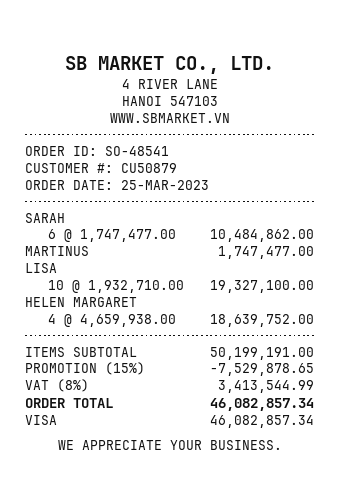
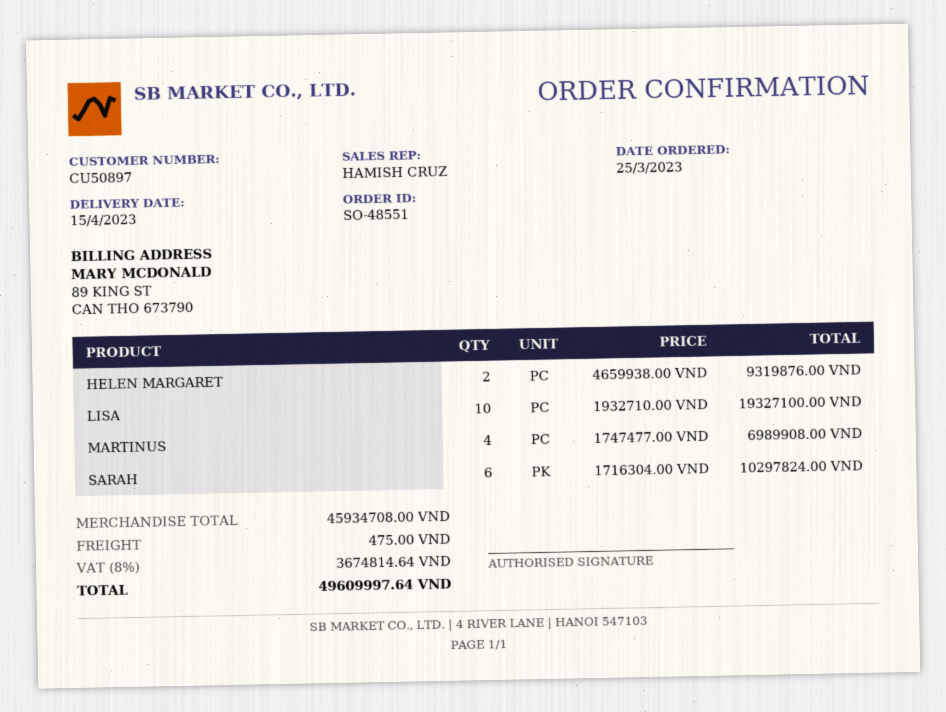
order number: SO-48541 -> SO-48551
customer number: CU50879 -> CU50897
SARAH: 6 x 1747477.00 = 10484862.00 -> 6 x 1716304.00 = 10297824.00
MARTINUS: 1 x 1747477.00 = 1747477.00 -> 4 x 1747477.00 = 6989908.00
HELEN MARGARET: 4 x 4659938.00 = 18639752.00 -> 2 x 4659938.00 = 9319876.00
subtotal: 50199191.00 -> 45934708.00
discount: 15% = 7529878.65 -> none
shipping: none -> 475.00
tax: 8% = 3413544.99 -> 8% = 3674814.64
total: 46082857.34 -> 49609997.64

